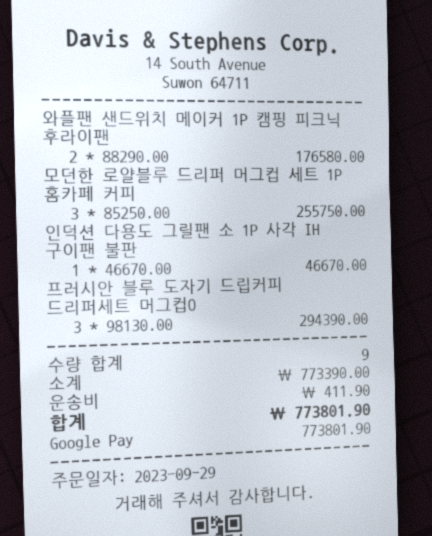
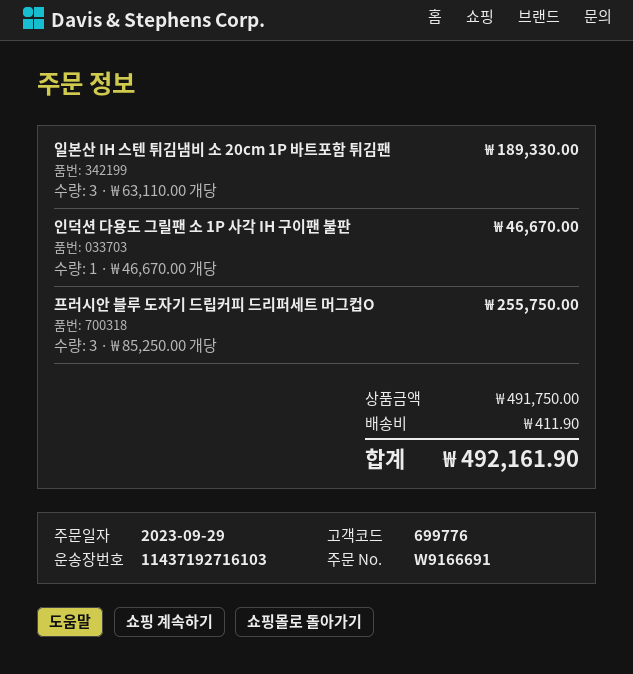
와플팬 샌드위치 메이커 1P 캠핑 피크닉 후라이팬: 2 x 88290.00 = 176580.00 -> none
모던한 로얄블루 드리퍼 머그컵 세트 1P 홈카페 커피: 3 x 85250.00 = 255750.00 -> none
프러시안 블루 도자기 드립커피 드리퍼세트 머그컵O: 3 x 98130.00 = 294390.00 -> 3 x 85250.00 = 255750.00
일본산 IH 스텐 튀김냄비 소 20cm 1P 바트포함 튀김팬: none -> 3 x 63110.00 = 189330.00
subtotal: 773390.00 -> 491750.00
total: 773801.90 -> 492161.90

